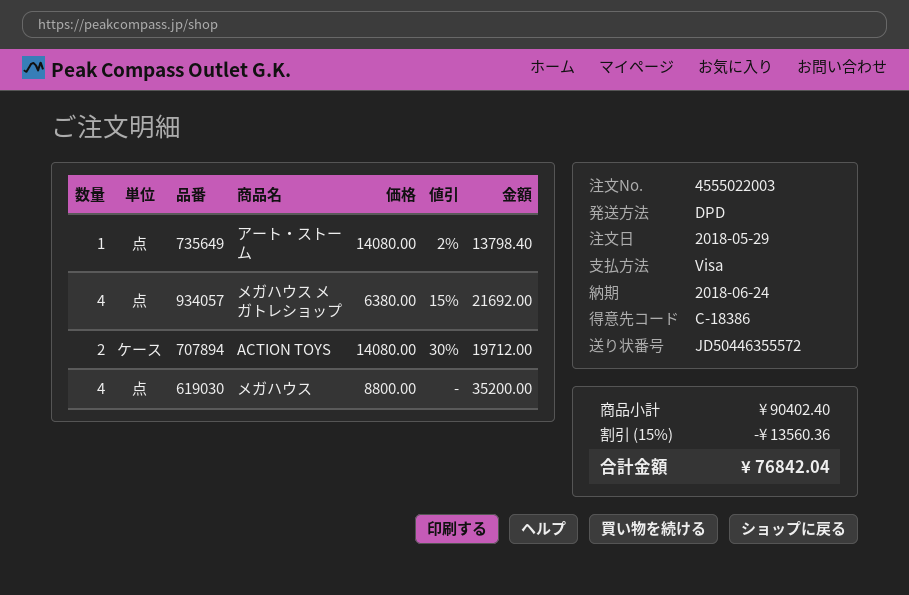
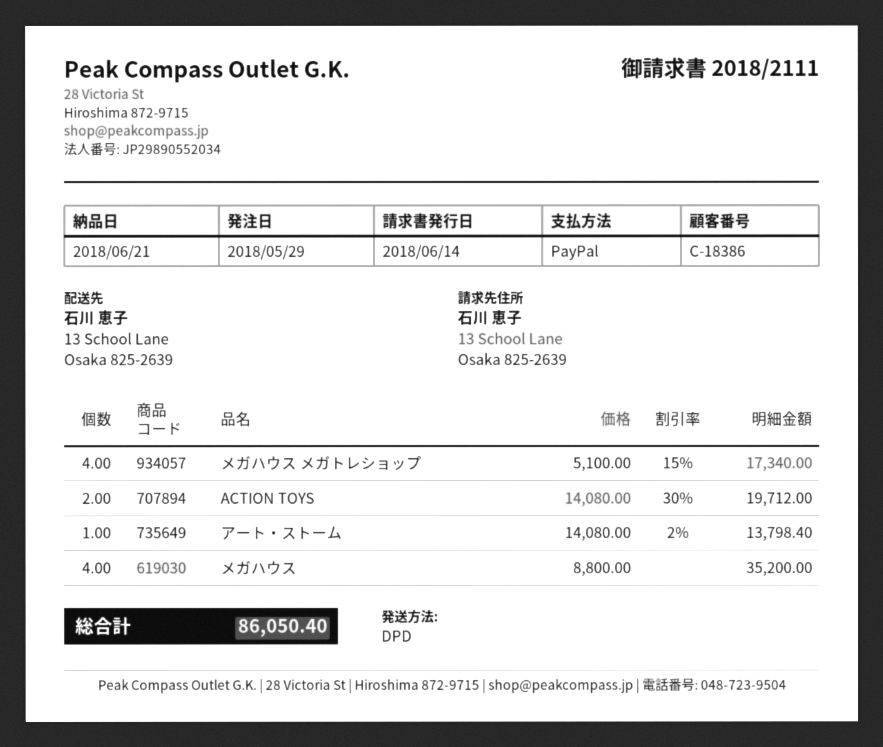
delivery date: 2018-06-24 -> 2018-06-21
payment method: Visa -> PayPal
メガハウス メガトレショップ: 4 x 6380.00 - 15% = 21692.00 -> 4 x 5100.00 - 15% = 17340.00
discount: 15% = 13560.36 -> none
total: 76842.04 -> 86050.40

